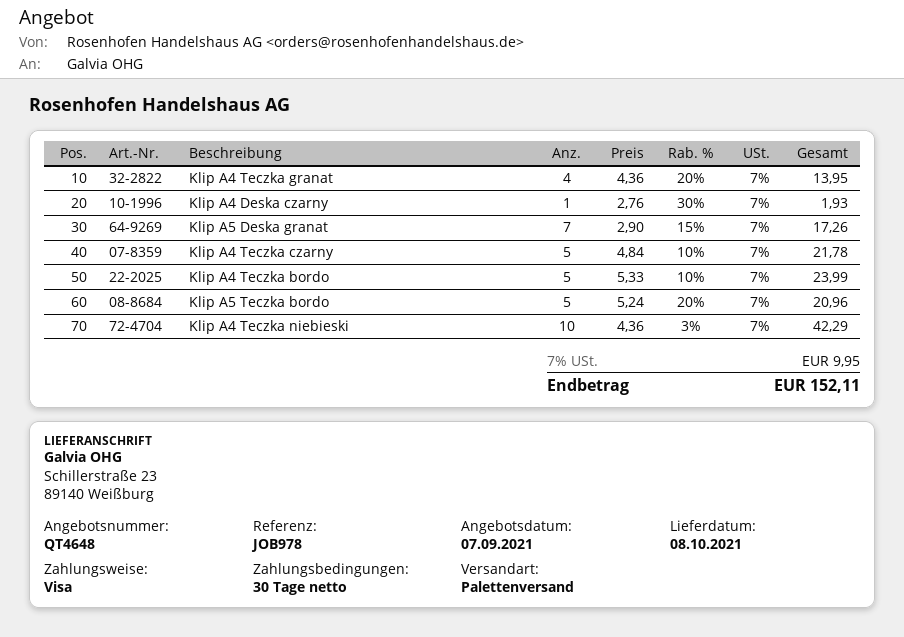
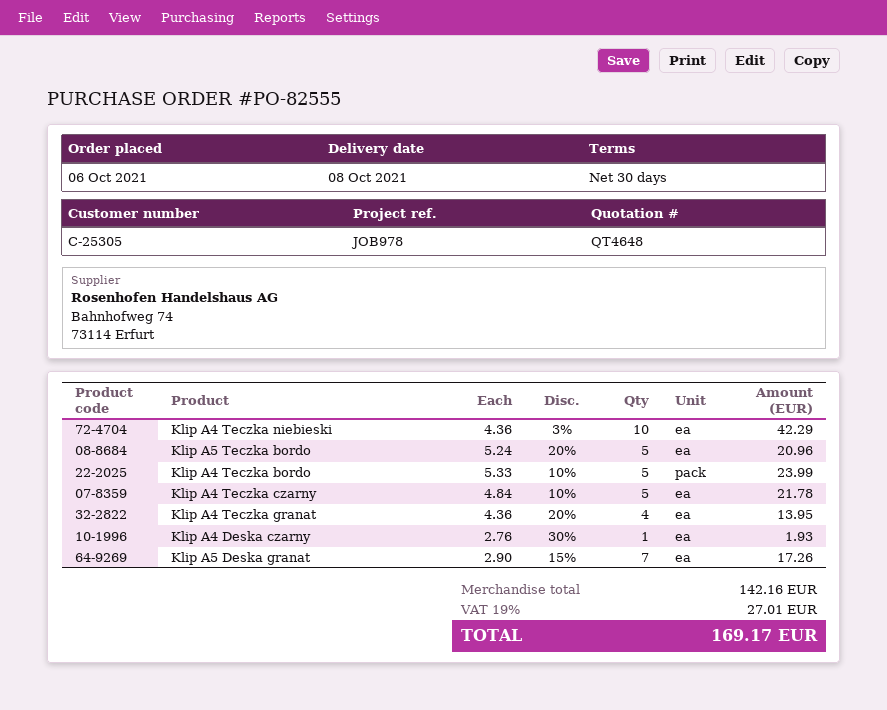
tax: 7% = 9.95 -> 19% = 27.01
total: 152.11 -> 169.17

